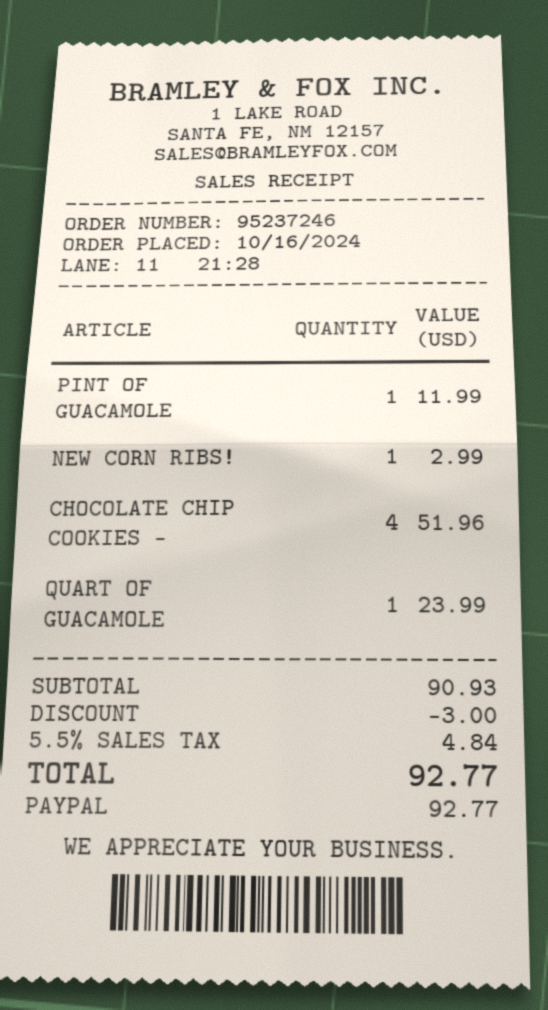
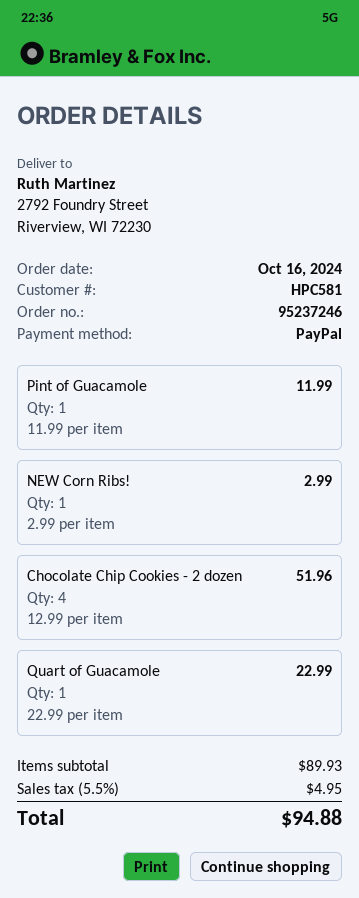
QUART OF GUACAMOLE: 1 for 23.99 -> 1 for 22.99
subtotal: 90.93 -> 89.93
discount: 3.00 -> none
tax: 5.5% = 4.84 -> 5.5% = 4.95
total: 92.77 -> 94.88

